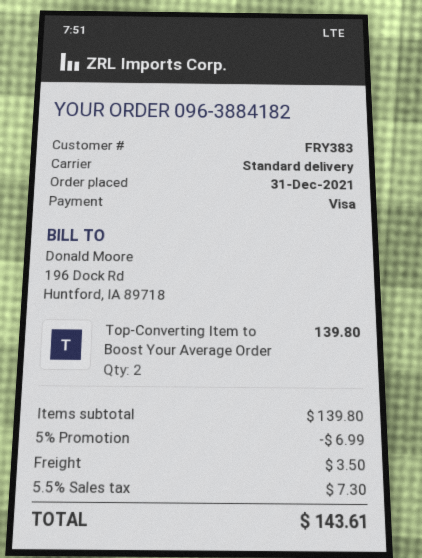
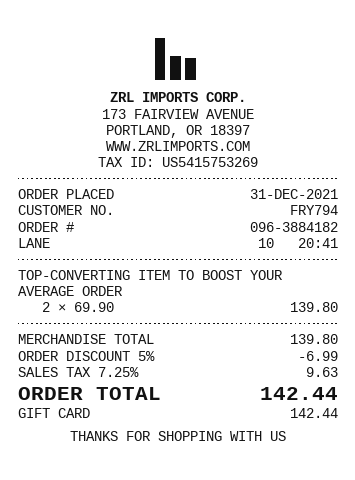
customer number: FRY383 -> FRY794
payment method: Visa -> gift card
shipping: 3.50 -> none
tax: 5.5% = 7.30 -> 7.25% = 9.63
total: 143.61 -> 142.44

